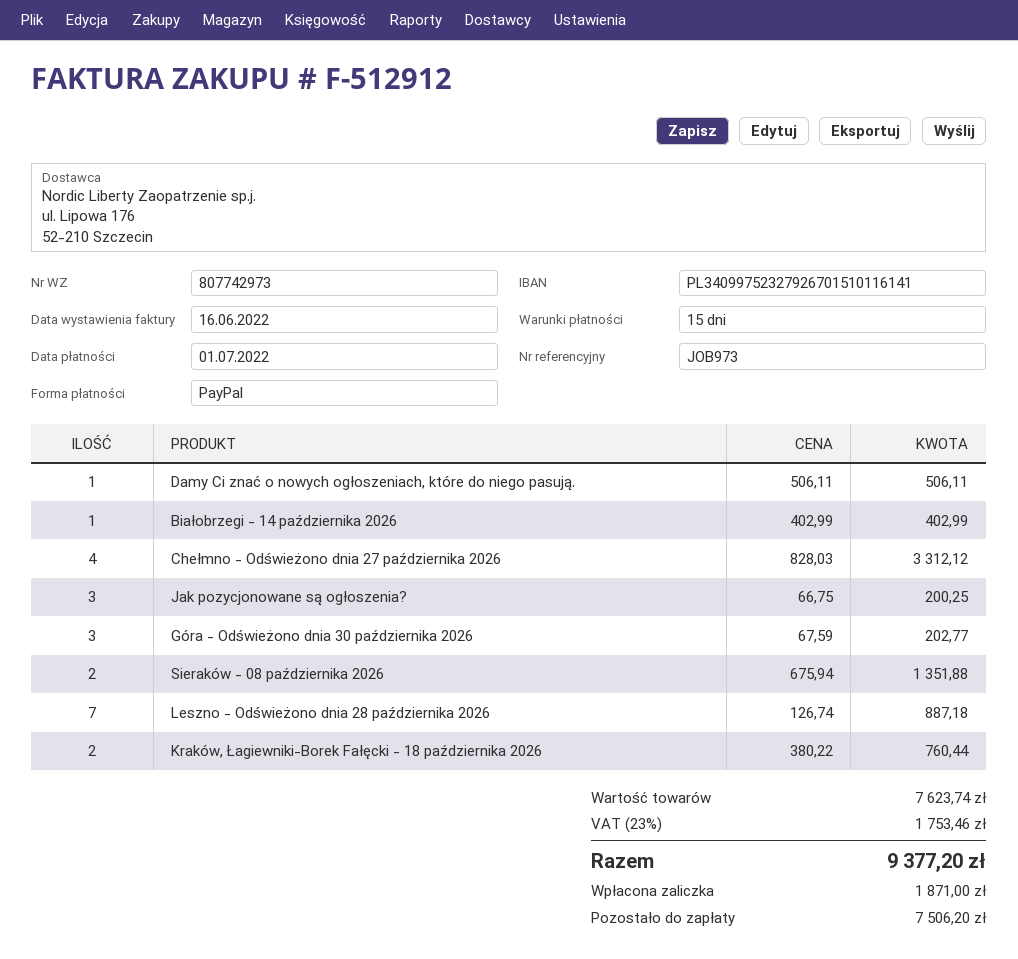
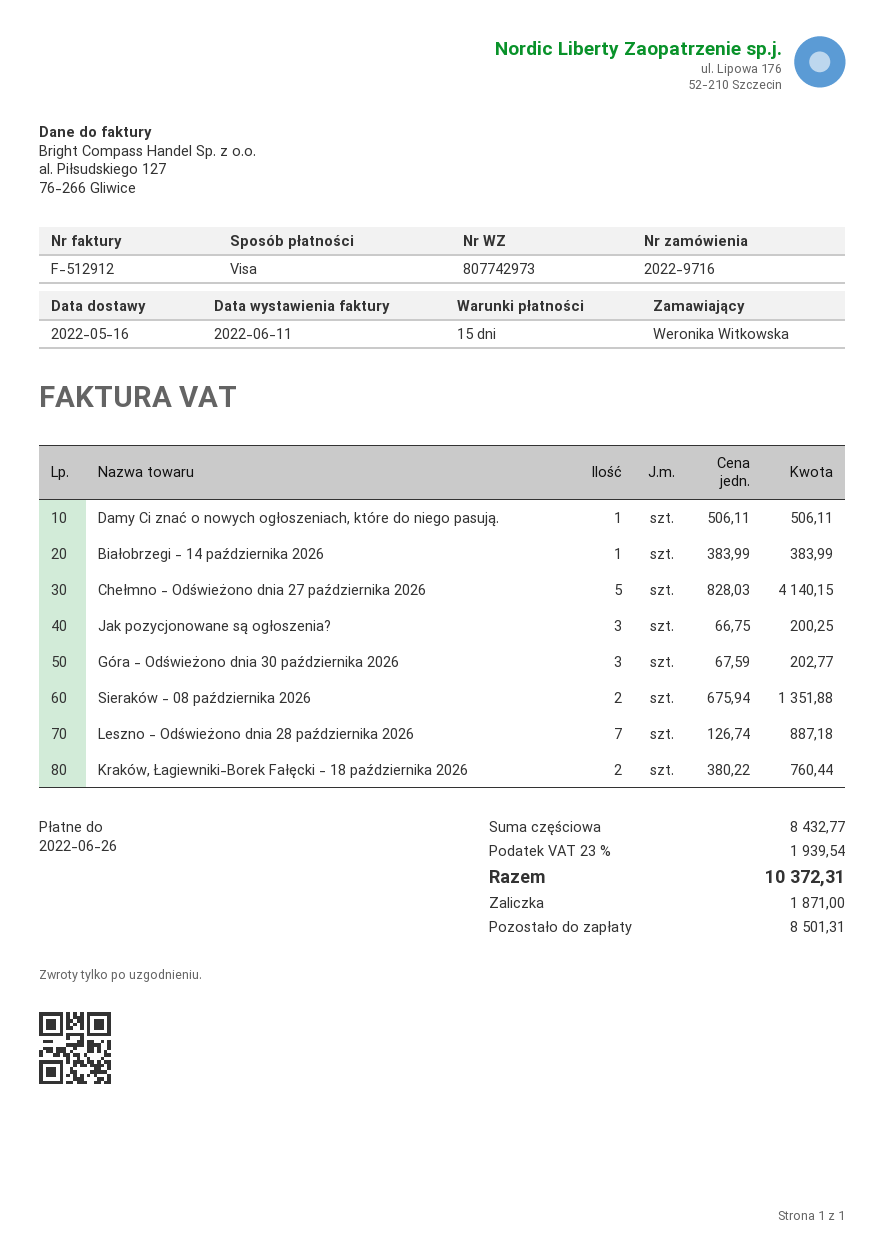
invoice date: 2022-06-16 -> 2022-06-11
due date: 2022-07-01 -> 2022-06-26
payment method: PayPal -> Visa
Białobrzegi - 14 października 2026: 1 x 402.99 = 402.99 -> 1 x 383.99 = 383.99
Chełmno - Odświeżono dnia 27 października 2026: 4 x 828.03 = 3312.12 -> 5 x 828.03 = 4140.15
subtotal: 7623.74 -> 8432.77
tax: 23% = 1753.46 -> 23% = 1939.54
total: 9377.20 -> 10372.31
balance: 7506.20 -> 8501.31

